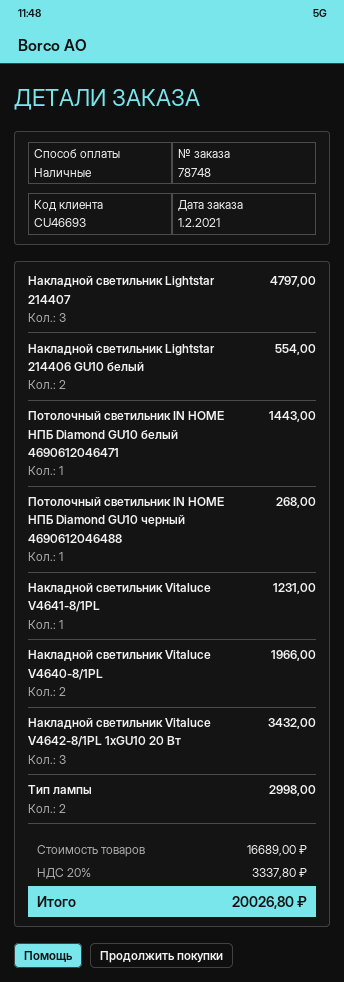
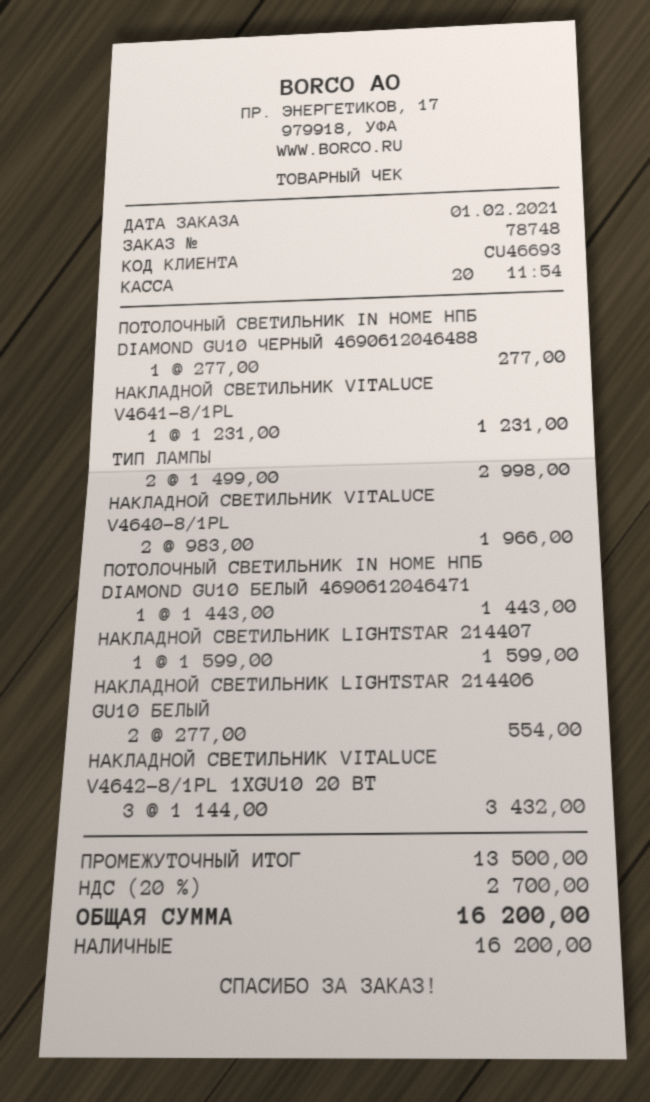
Накладной светильник Lightstar 214407: 3 for 4797.00 -> 1 for 1599.00
Потолочный светильник IN HOME НПБ Diamond GU10 черный 4690612046488: 1 for 268.00 -> 1 for 277.00
subtotal: 16689.00 -> 13500.00
tax: 20% = 3337.80 -> 20% = 2700.00
total: 20026.80 -> 16200.00

